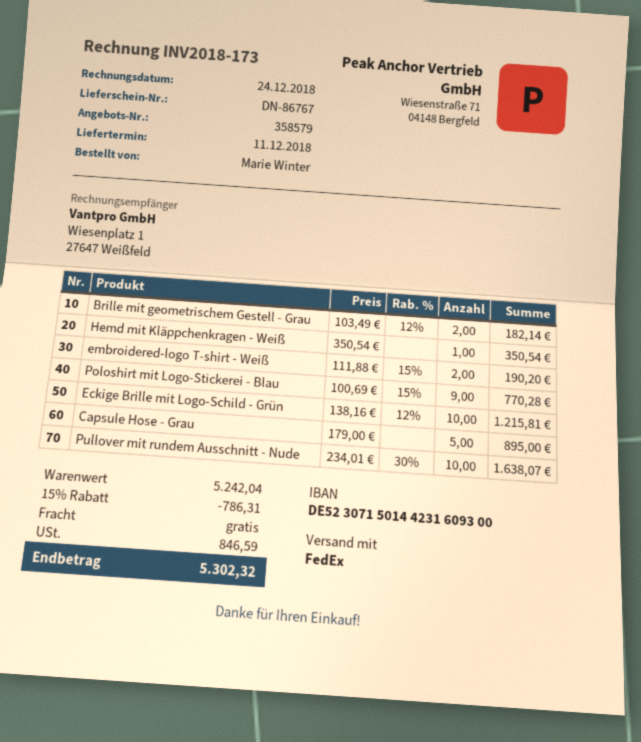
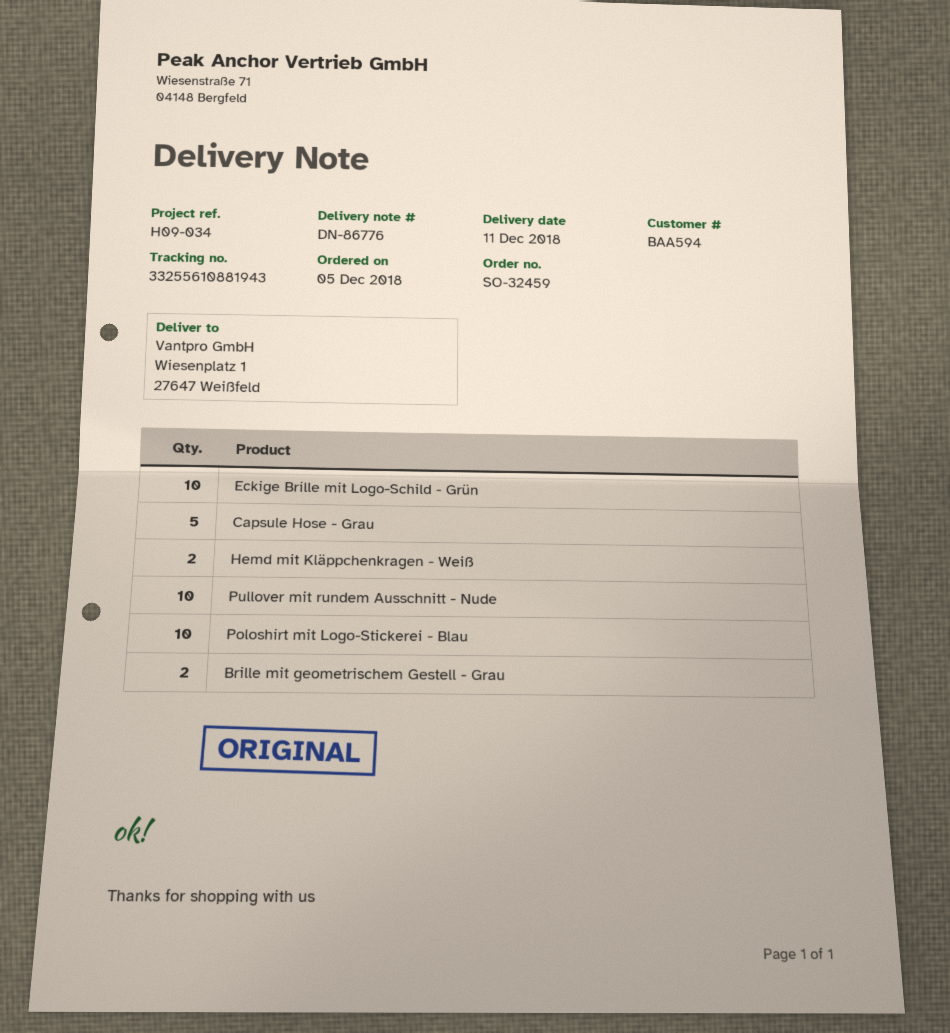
delivery note number: DN-86767 -> DN-86776
Hemd mit Kläppchenkragen - Weiß: 1 -> 2
embroidered-logo T-shirt - Weiß: 2 -> none
Poloshirt mit Logo-Stickerei - Blau: 9 -> 10

